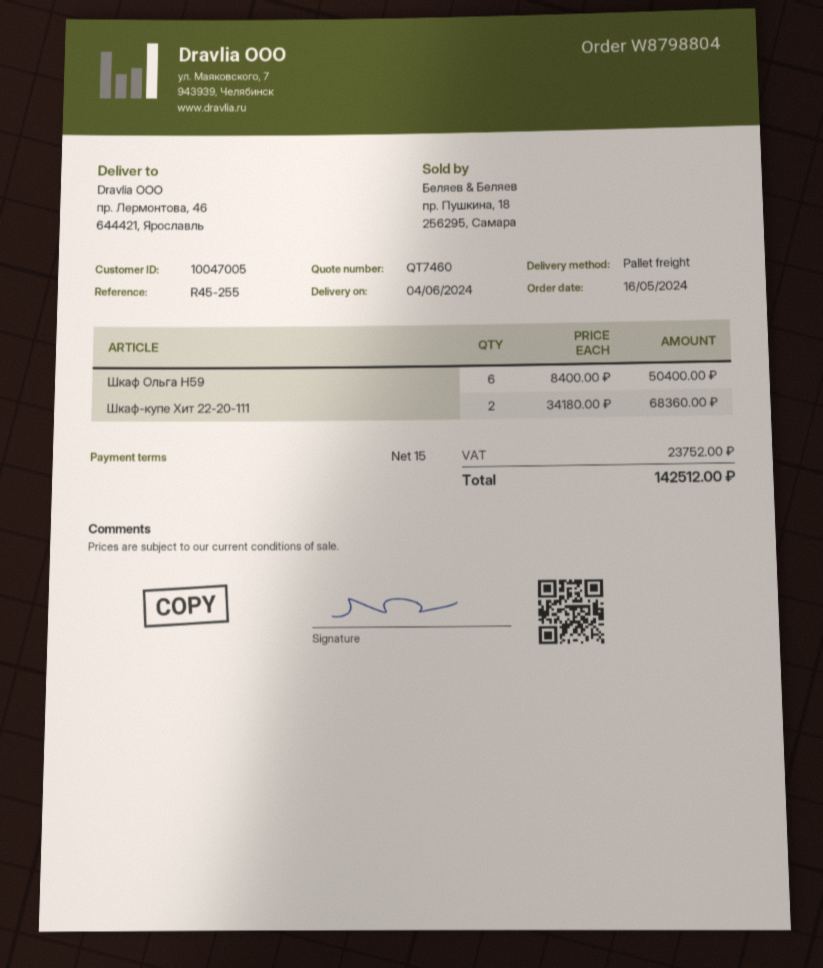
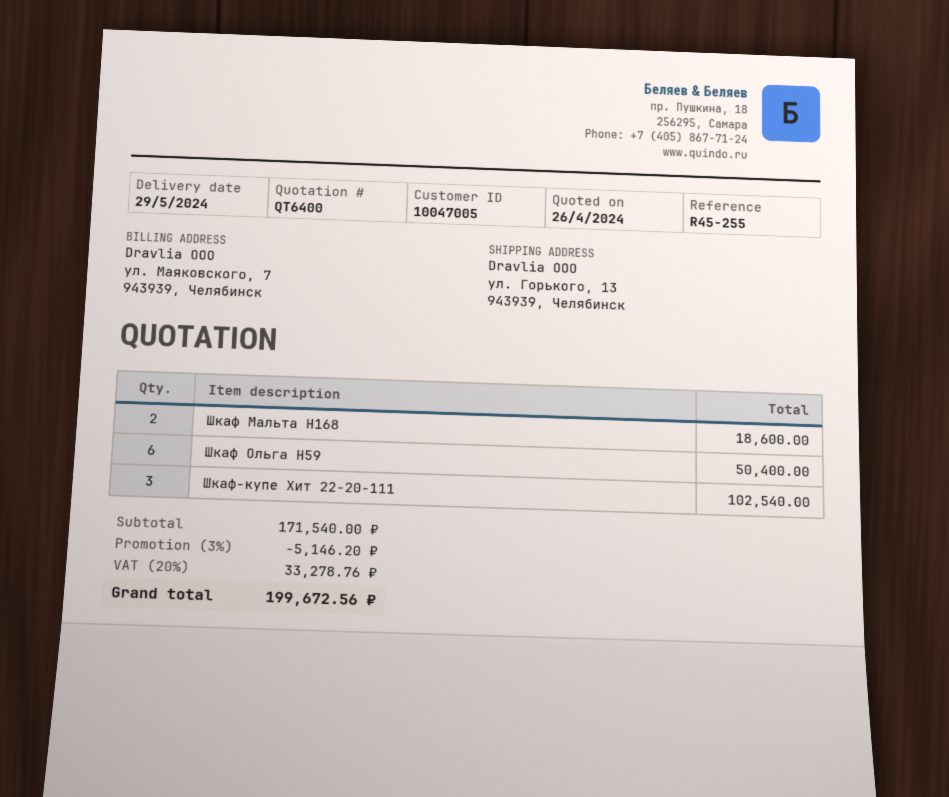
quote number: QT7460 -> QT6400
delivery date: 2024-06-04 -> 2024-05-29
ship to: пр. Лермонтова, 46, 644421, Ярославль -> ул. Горького, 13, 943939, Челябинск
Шкаф-купе Хит 22-20-111: 2 for 68360.00 -> 3 for 102540.00
Шкаф Мальта H168: none -> 2 for 18600.00
discount: none -> 3% = 5146.20
tax: 23752.00 -> 33278.76
total: 142512.00 -> 199672.56

